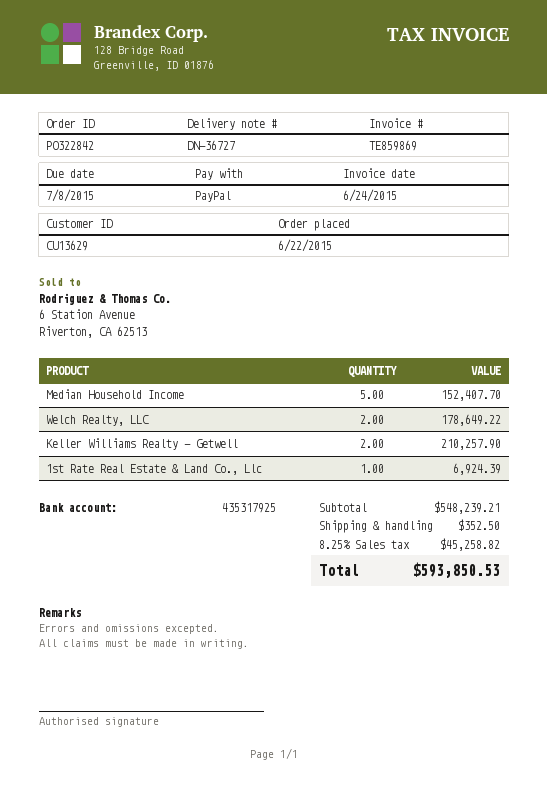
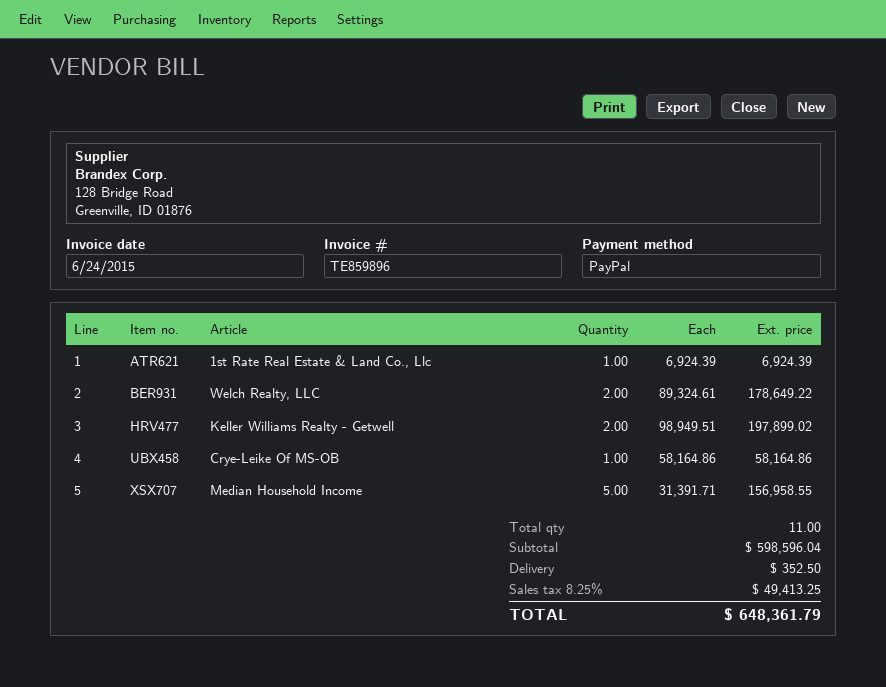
invoice number: TE859869 -> TE859896
Median Household Income: 5 for 152407.70 -> 5 for 156958.55
Keller Williams Realty - Getwell: 2 for 210257.90 -> 2 for 197899.02
Crye-Leike Of MS-OB: none -> 1 for 58164.86
subtotal: 548239.21 -> 598596.04
tax: 8.25% = 45258.82 -> 8.25% = 49413.25
total: 593850.53 -> 648361.79

